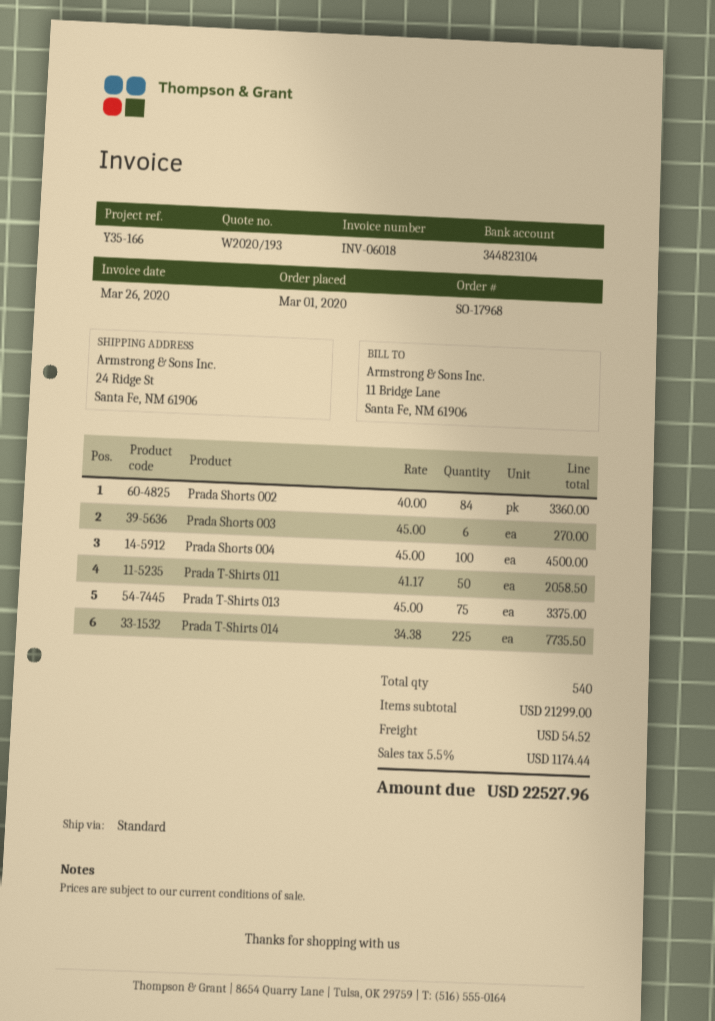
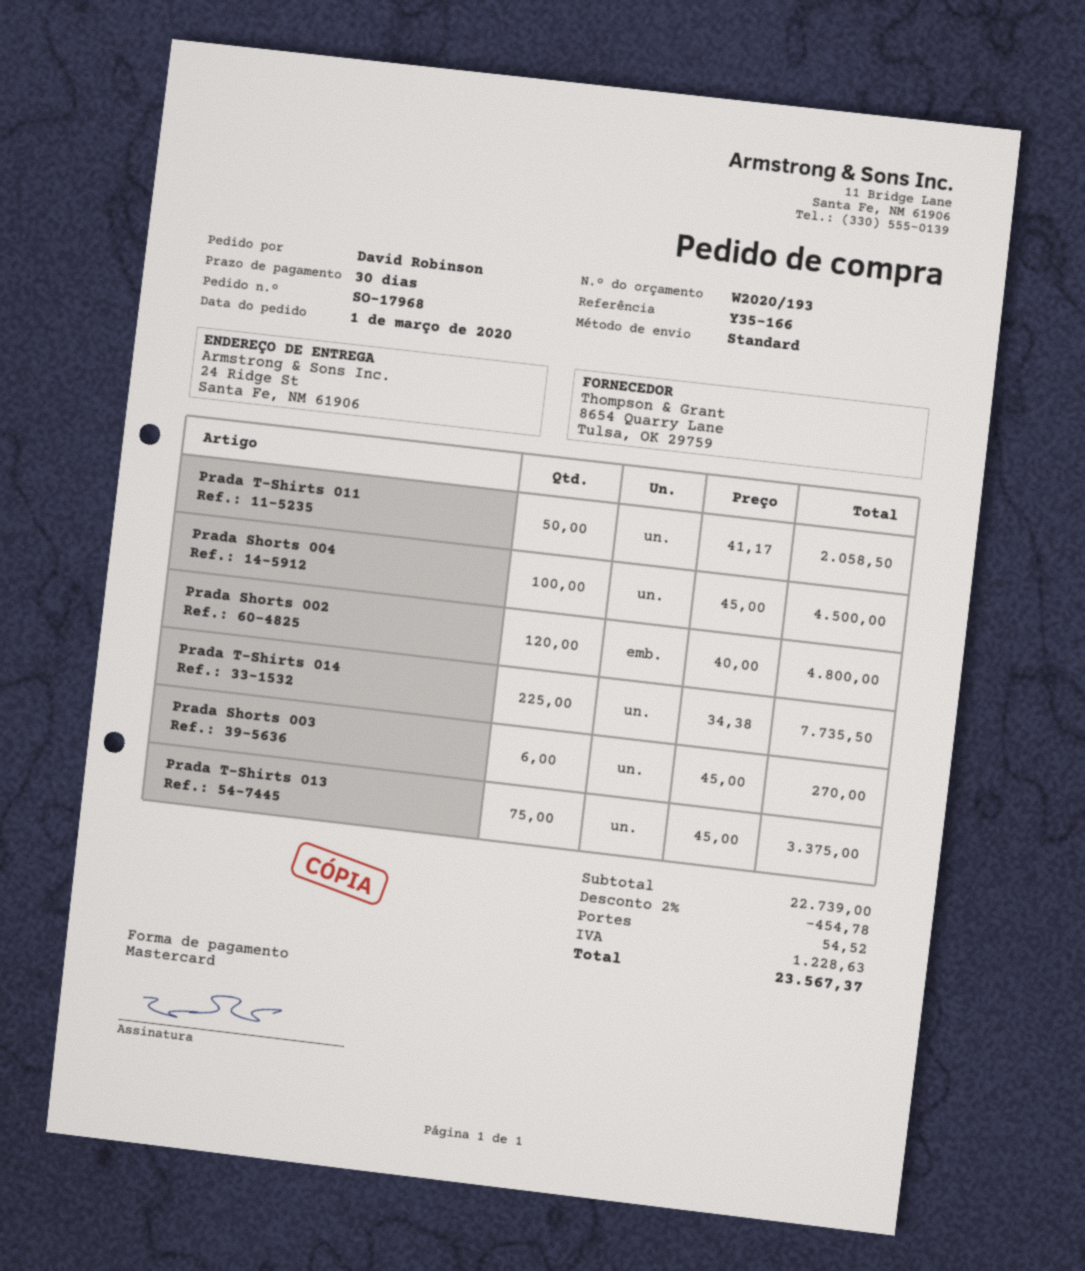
Prada Shorts 002: 84 x 40.00 = 3360.00 -> 120 x 40.00 = 4800.00
subtotal: 21299.00 -> 22739.00
discount: none -> 2% = 454.78
tax: 1174.44 -> 1228.63
total: 22527.96 -> 23567.37

